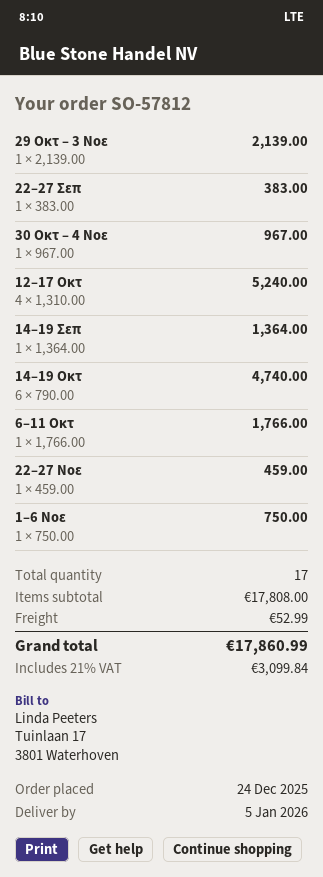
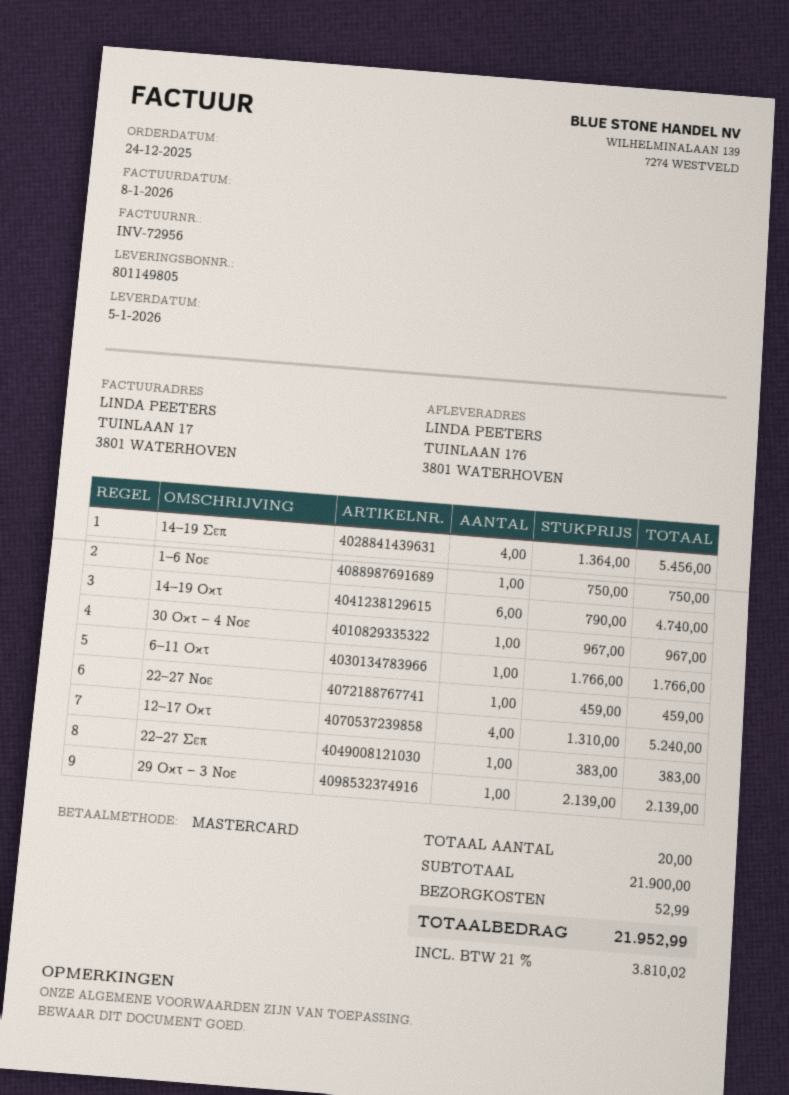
14–19 Σεπ: 1 x 1364.00 = 1364.00 -> 4 x 1364.00 = 5456.00
total quantity: 17 -> 20
subtotal: 17808.00 -> 21900.00
tax: 21% = 3099.84 -> 21% = 3810.02
total: 17860.99 -> 21952.99

